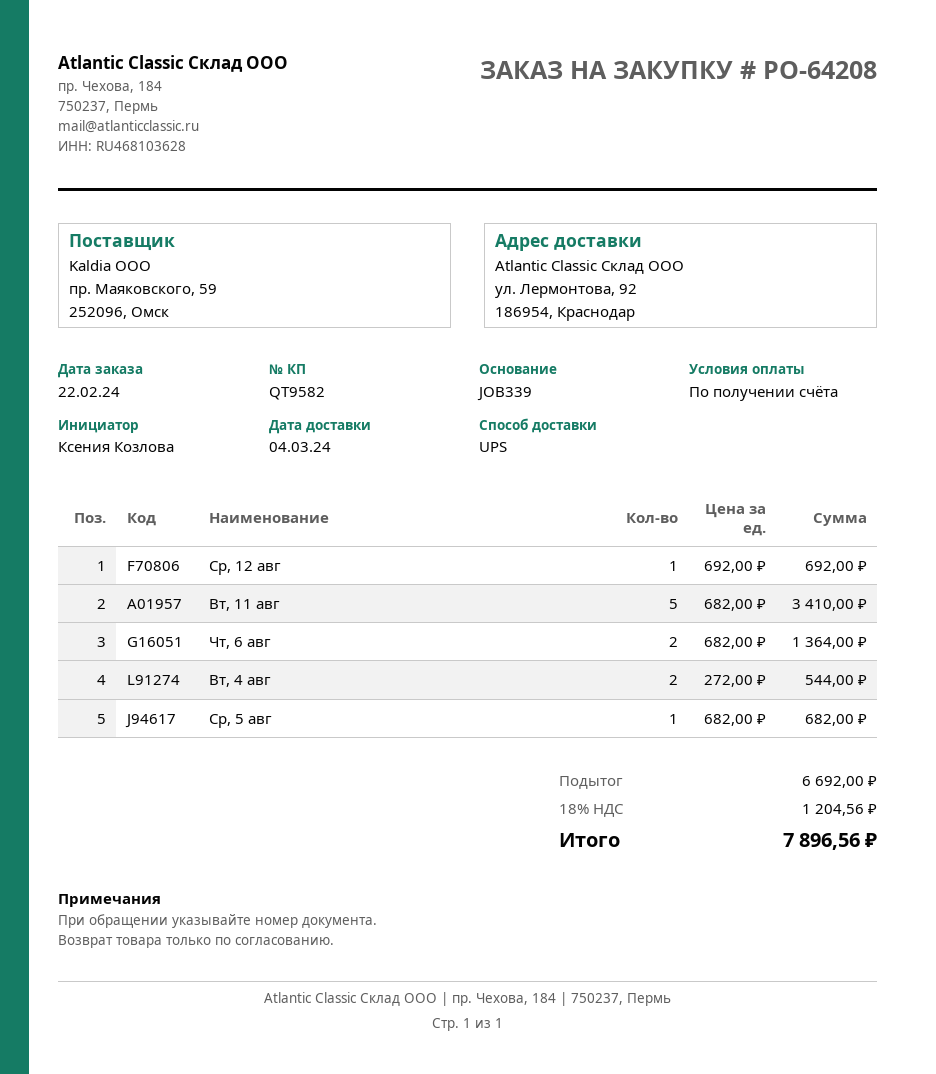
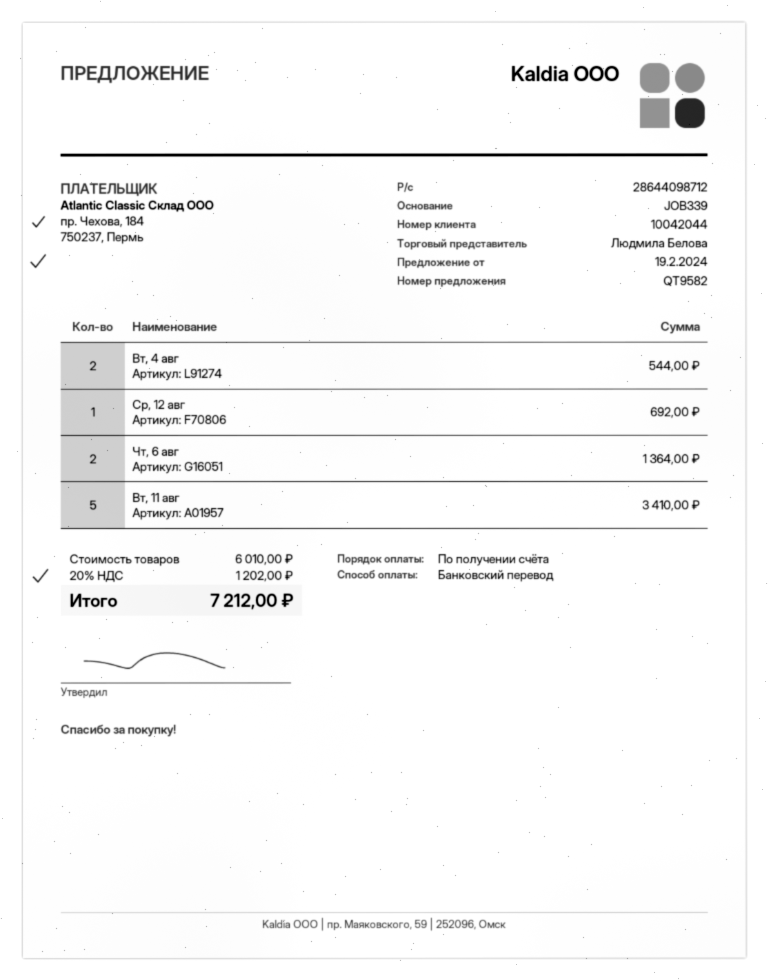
Ср, 5 авг: 1 for 682.00 -> none
subtotal: 6692.00 -> 6010.00
tax: 18% = 1204.56 -> 20% = 1202.00
total: 7896.56 -> 7212.00

